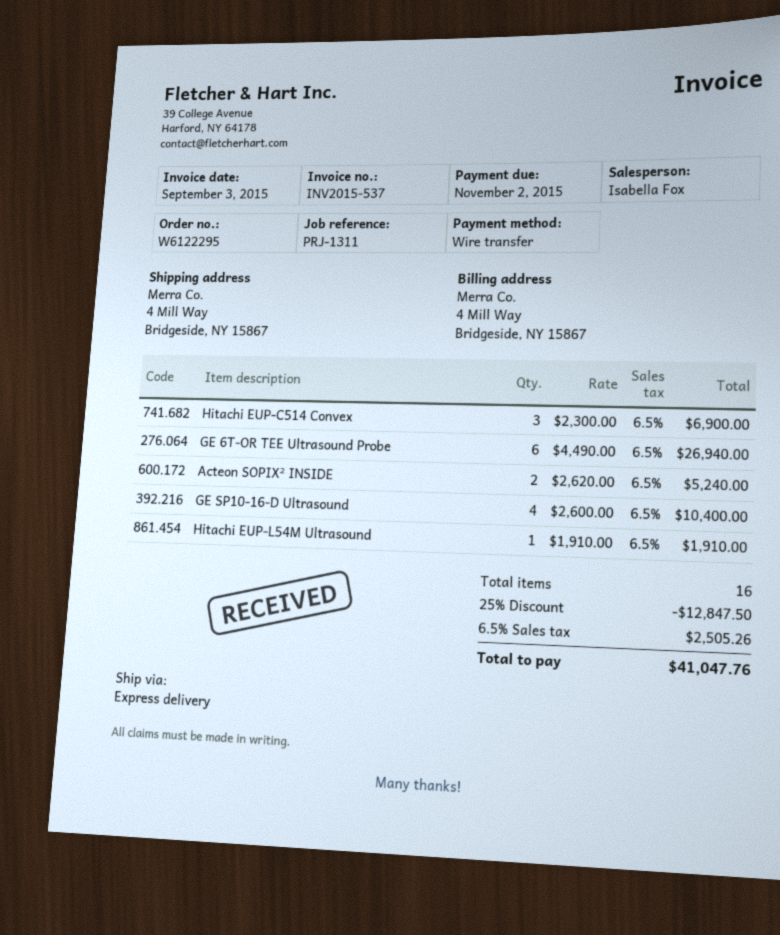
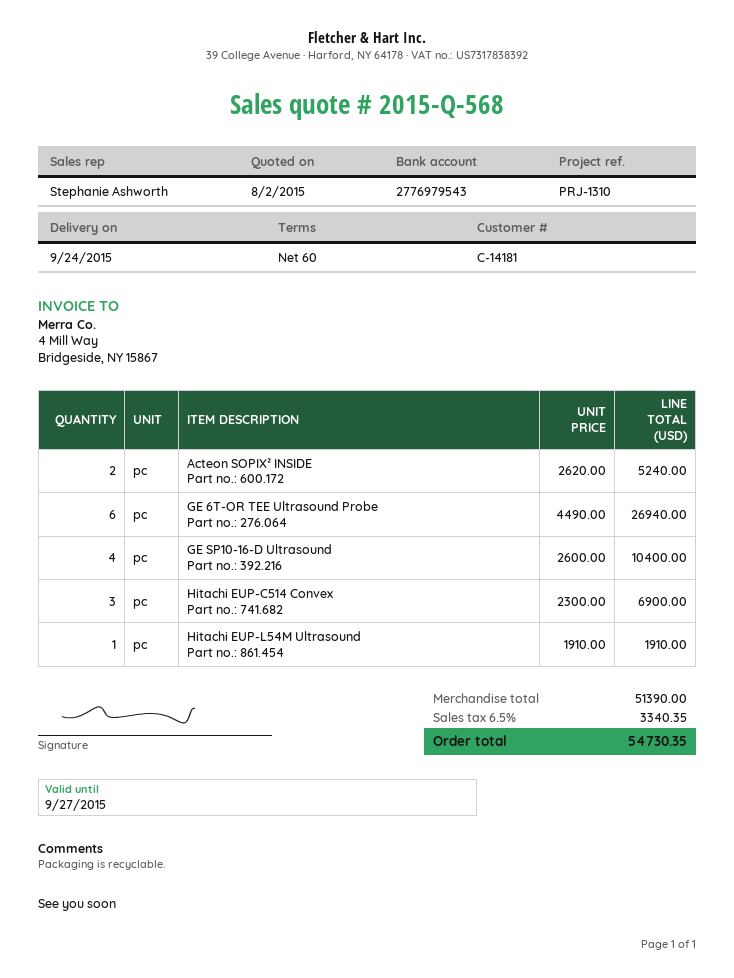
reference: PRJ-1311 -> PRJ-1310
sales rep: Isabella Fox -> Stephanie Ashworth
discount: 25% = 12847.50 -> none
tax: 6.5% = 2505.26 -> 6.5% = 3340.35
total: 41047.76 -> 54730.35

